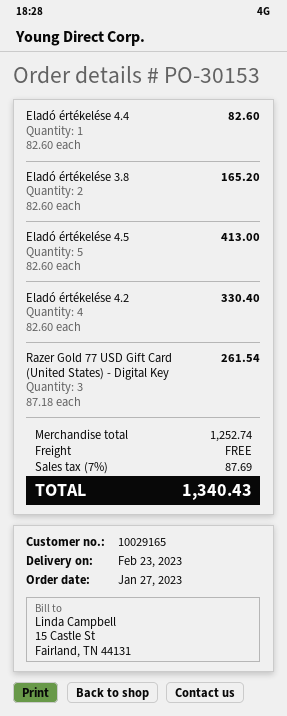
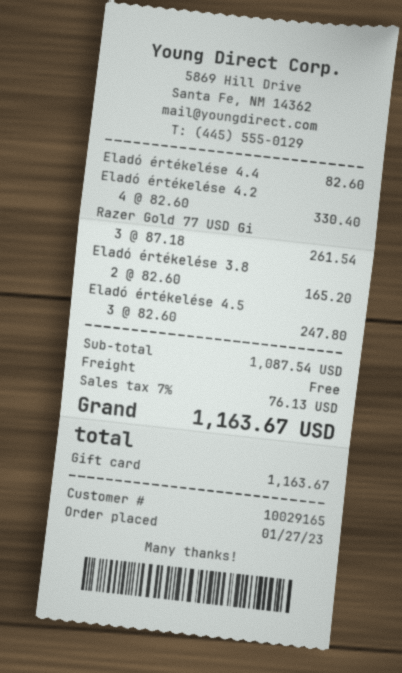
Eladó értékelése 4.5: 5 x 82.60 = 413.00 -> 3 x 82.60 = 247.80
subtotal: 1252.74 -> 1087.54
tax: 7% = 87.69 -> 7% = 76.13
total: 1340.43 -> 1163.67

